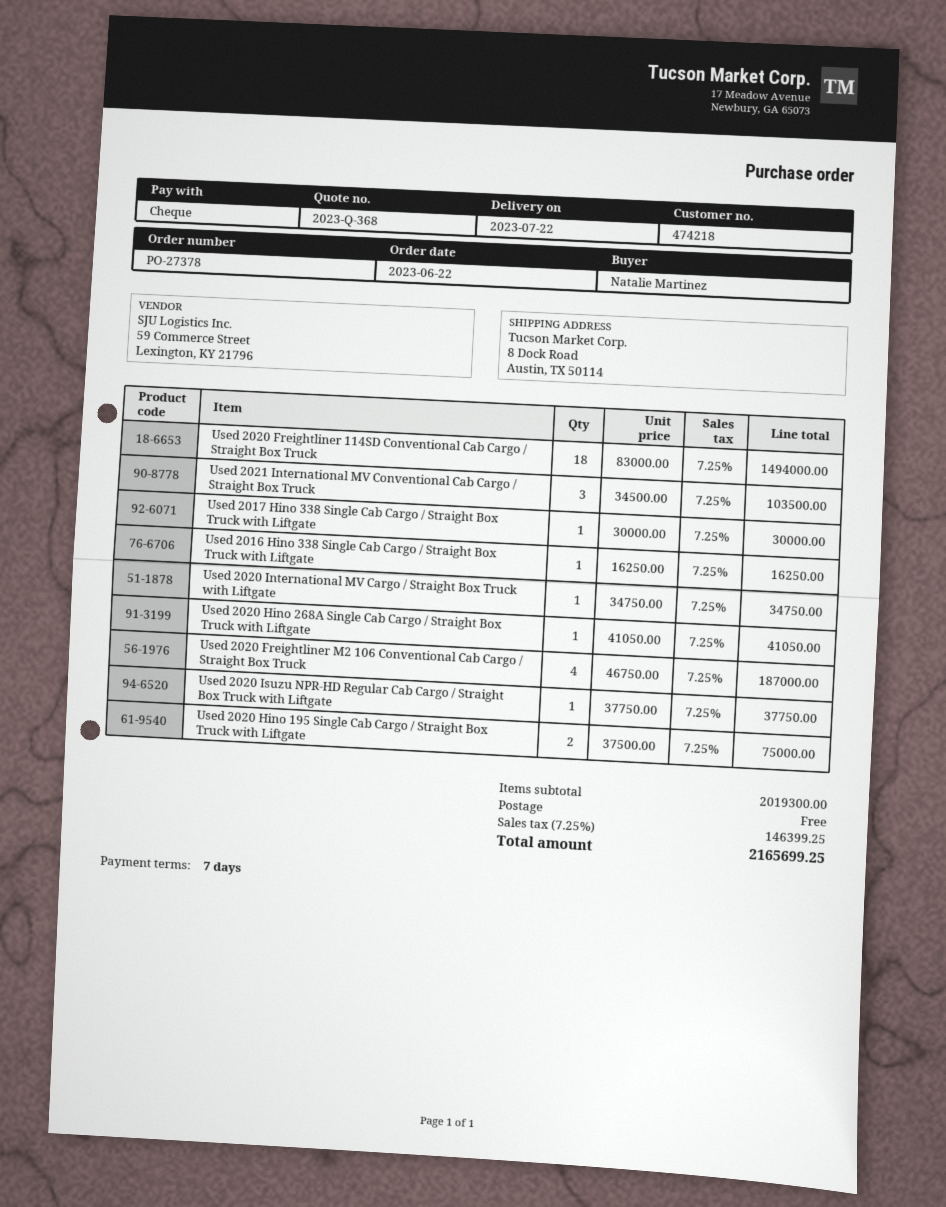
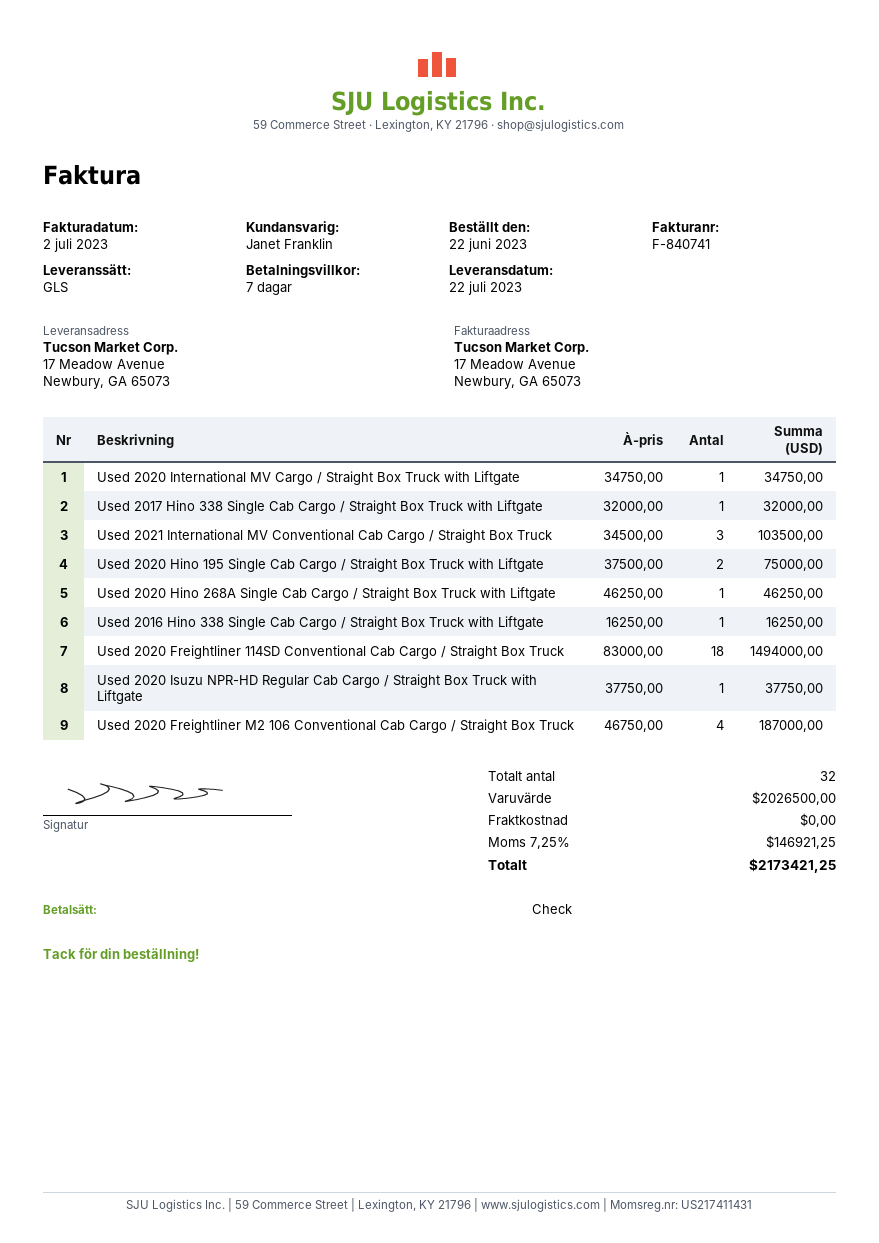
ship to: 8 Dock Road, Austin, TX 50114 -> 17 Meadow Avenue, Newbury, GA 65073
Used 2017 Hino 338 Single Cab Cargo / Straight Box Truck with Liftgate: 1 x 30000.00 = 30000.00 -> 1 x 32000.00 = 32000.00
Used 2020 Hino 268A Single Cab Cargo / Straight Box Truck with Liftgate: 1 x 41050.00 = 41050.00 -> 1 x 46250.00 = 46250.00
subtotal: 2019300.00 -> 2026500.00
tax: 7.25% = 146399.25 -> 7.25% = 146921.25
total: 2165699.25 -> 2173421.25

